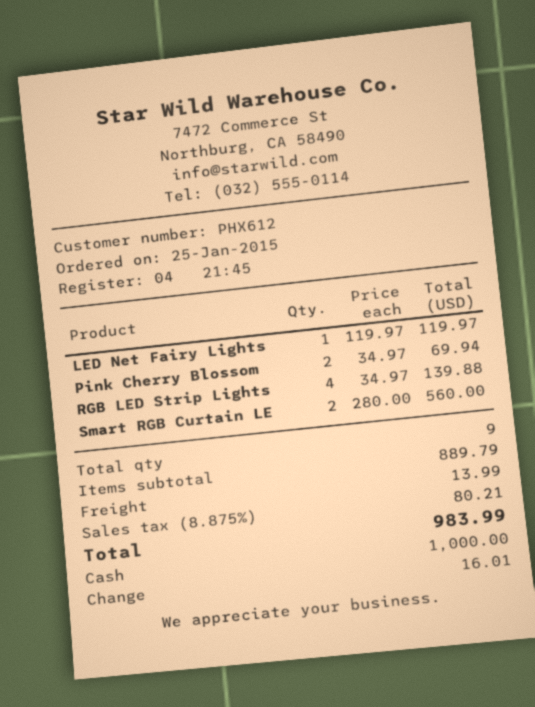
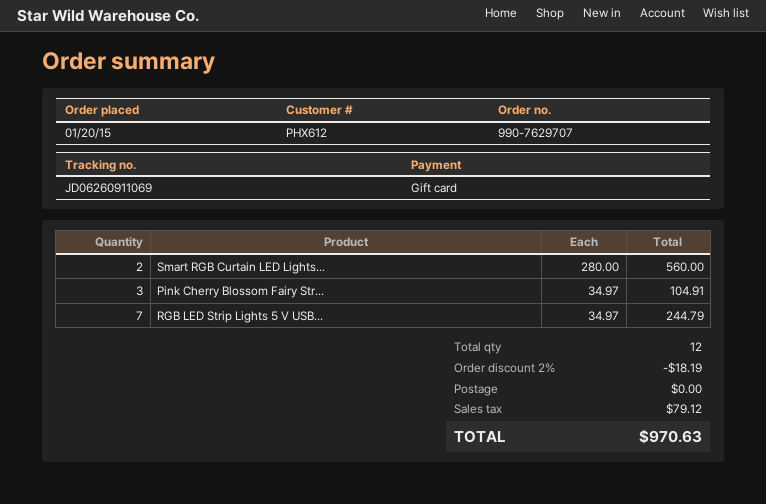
order date: 2015-01-25 -> 2015-01-20
payment method: cash -> gift card
LED Net Fairy Lights: 1 x 119.97 = 119.97 -> none
Pink Cherry Blossom: 2 x 34.97 = 69.94 -> 3 x 34.97 = 104.91
RGB LED Strip Lights: 4 x 34.97 = 139.88 -> 7 x 34.97 = 244.79
total quantity: 9 -> 12
discount: none -> 2% = 18.19
shipping: 13.99 -> 0.00
tax: 80.21 -> 79.12
total: 983.99 -> 970.63

